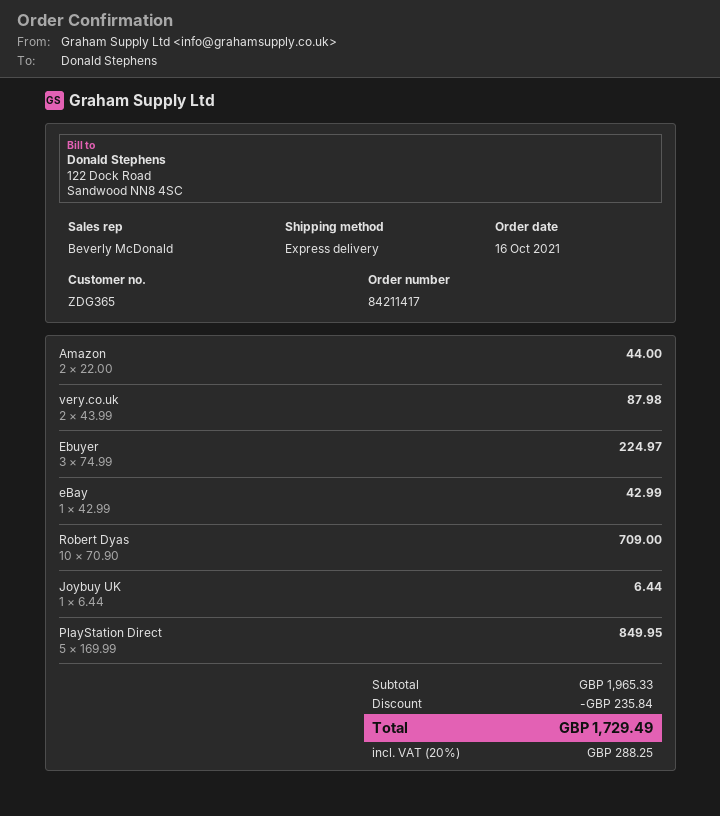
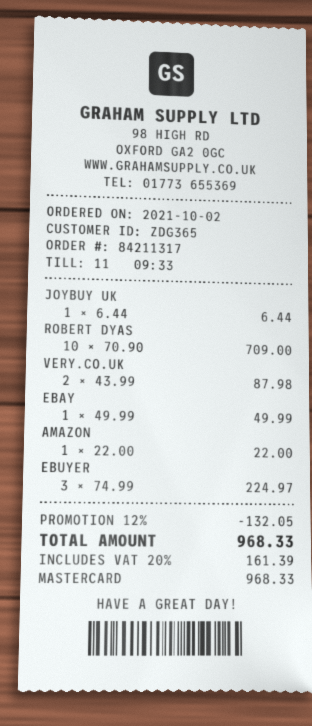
order number: 84211417 -> 84211317
order date: 2021-10-16 -> 2021-10-02
Amazon: 2 x 22.00 = 44.00 -> 1 x 22.00 = 22.00
eBay: 1 x 42.99 = 42.99 -> 1 x 49.99 = 49.99
PlayStation Direct: 5 x 169.99 = 849.95 -> none
discount: 235.84 -> 132.05
tax: 20% = 288.25 -> 20% = 161.39
total: 1729.49 -> 968.33

